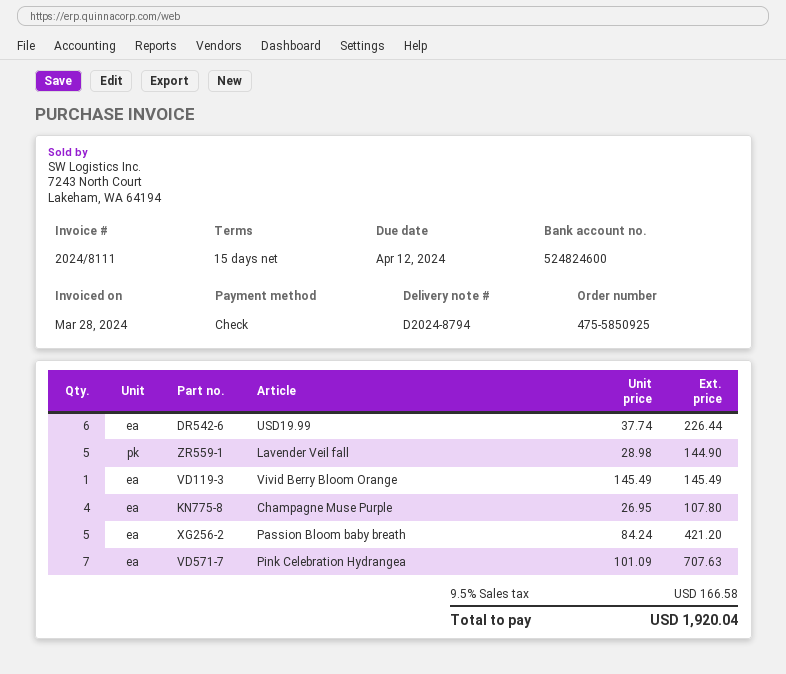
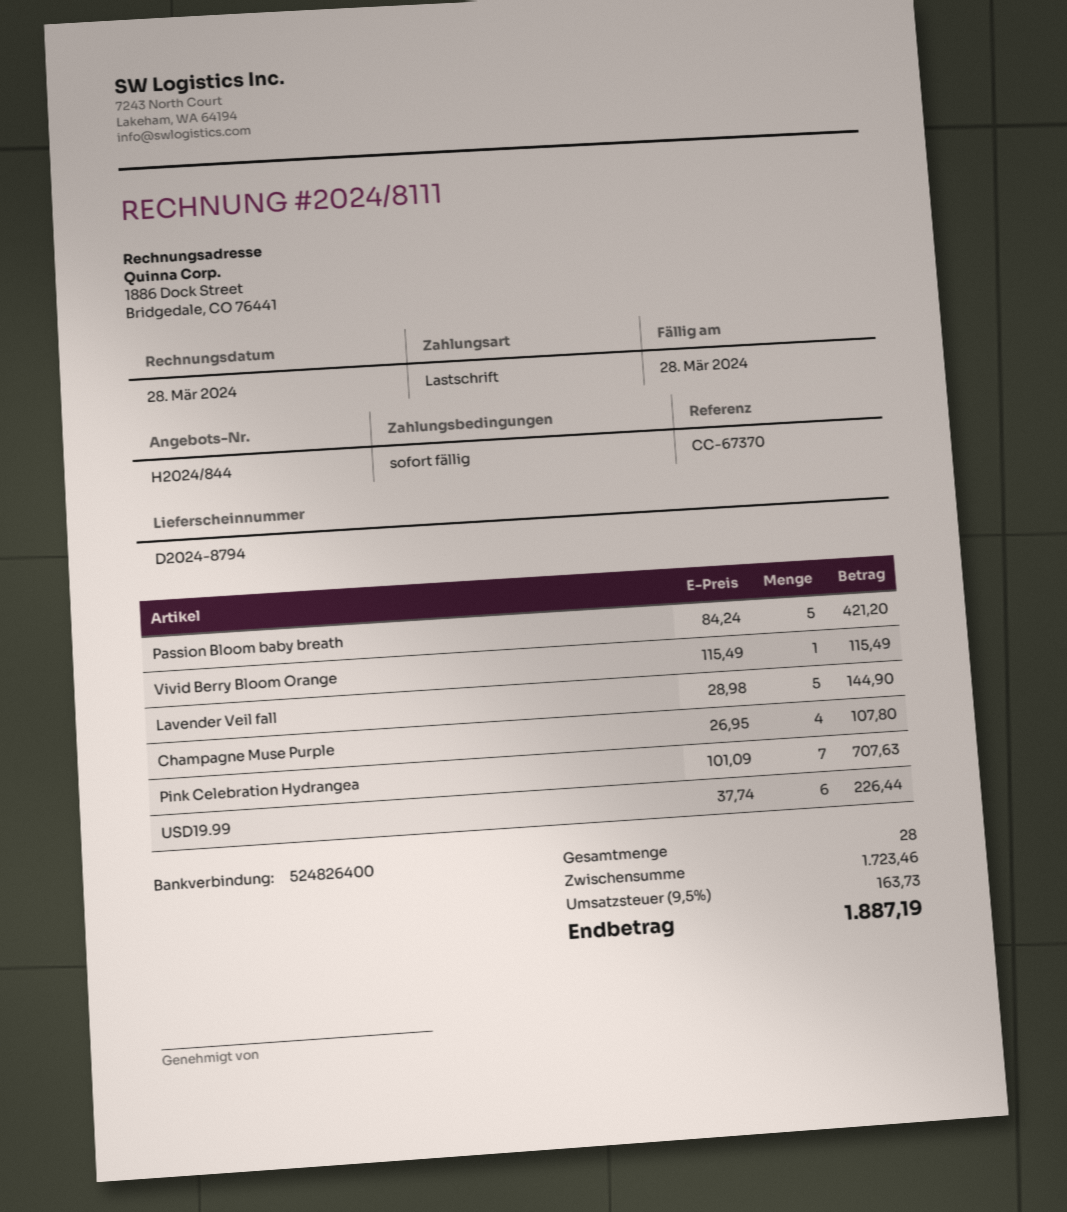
payment terms: 15 days -> on receipt
due date: 2024-04-12 -> 2024-03-28
payment method: cheque -> direct debit
bank account: 524824600 -> 524826400
Vivid Berry Bloom Orange: 1 x 145.49 = 145.49 -> 1 x 115.49 = 115.49
tax: 9.5% = 166.58 -> 9.5% = 163.73
total: 1920.04 -> 1887.19

